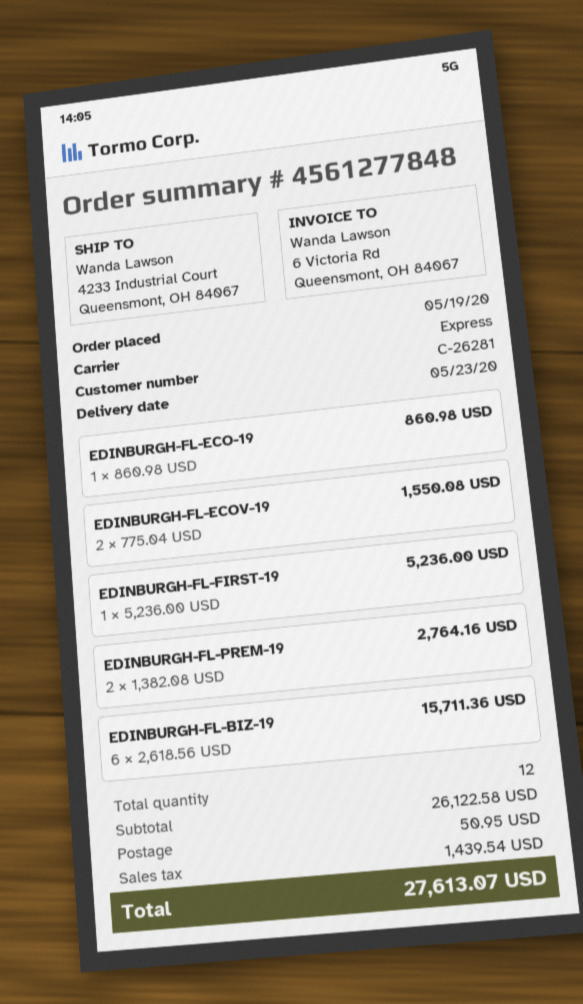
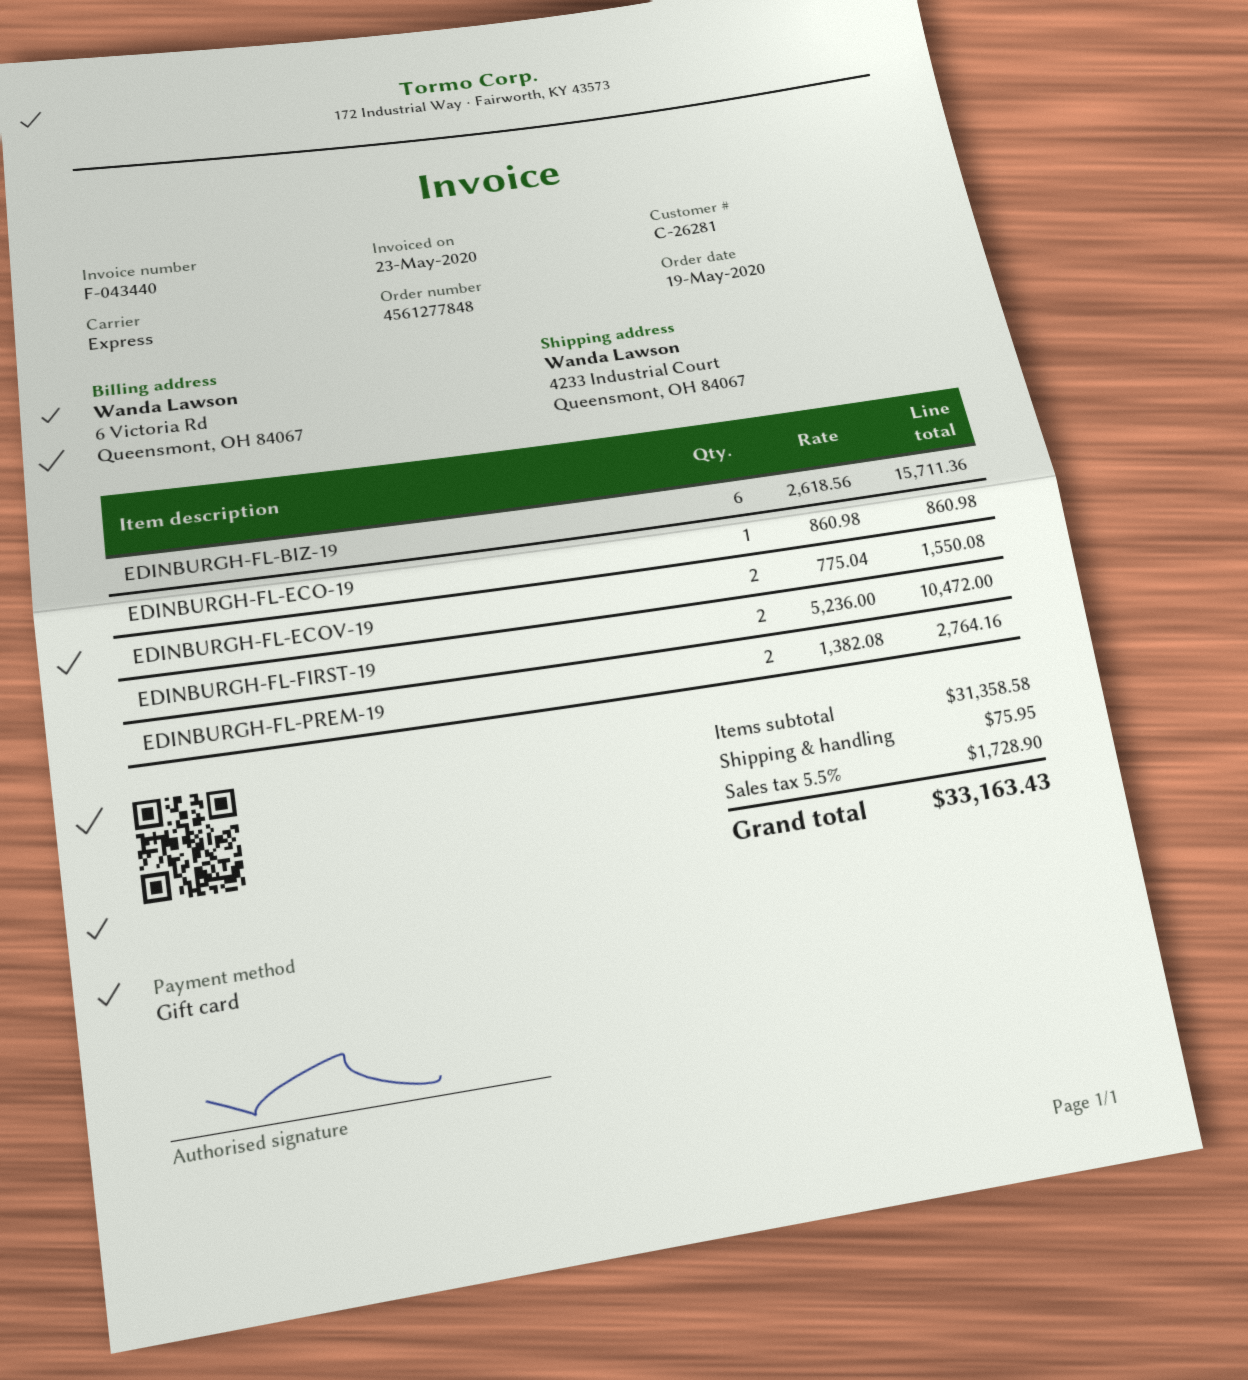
EDINBURGH-FL-FIRST-19: 1 x 5236.00 = 5236.00 -> 2 x 5236.00 = 10472.00
subtotal: 26122.58 -> 31358.58
shipping: 50.95 -> 75.95
tax: 1439.54 -> 1728.90
total: 27613.07 -> 33163.43

